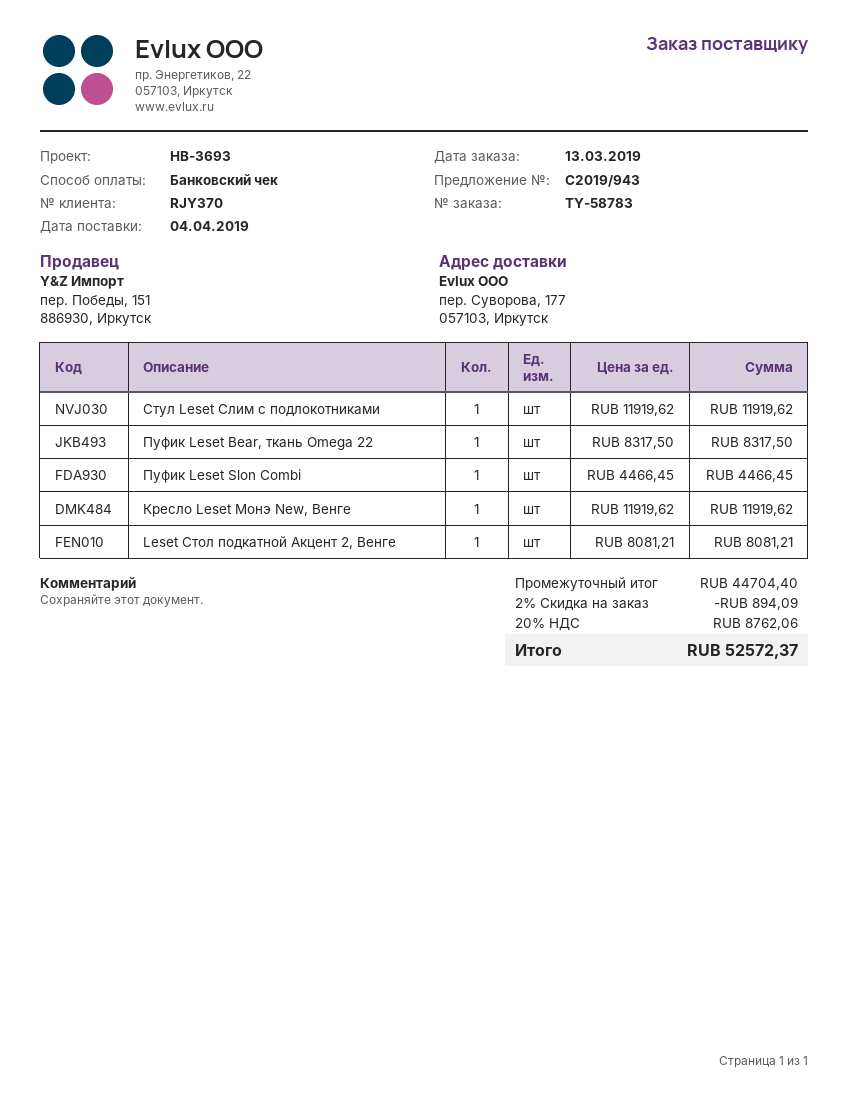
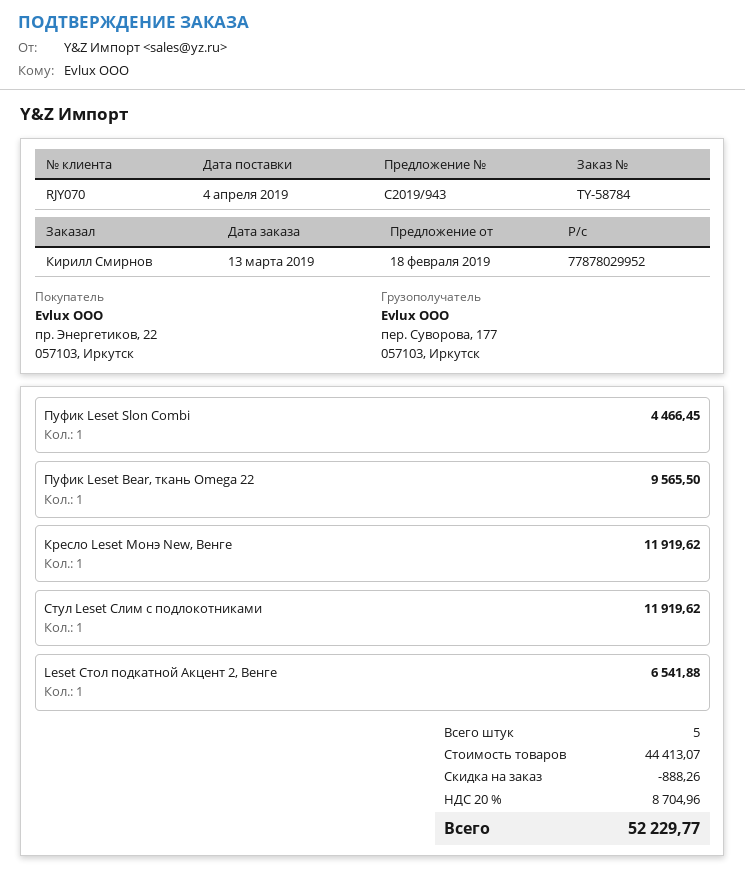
order number: TY-58783 -> TY-58784
customer number: RJY370 -> RJY070
Пуфик Leset Bear, ткань Omega 22: 1 for 8317.50 -> 1 for 9565.50
Leset Стол подкатной Акцент 2, Венге: 1 for 8081.21 -> 1 for 6541.88
subtotal: 44704.40 -> 44413.07
discount: 894.09 -> 888.26
tax: 20% = 8762.06 -> 20% = 8704.96
total: 52572.37 -> 52229.77

